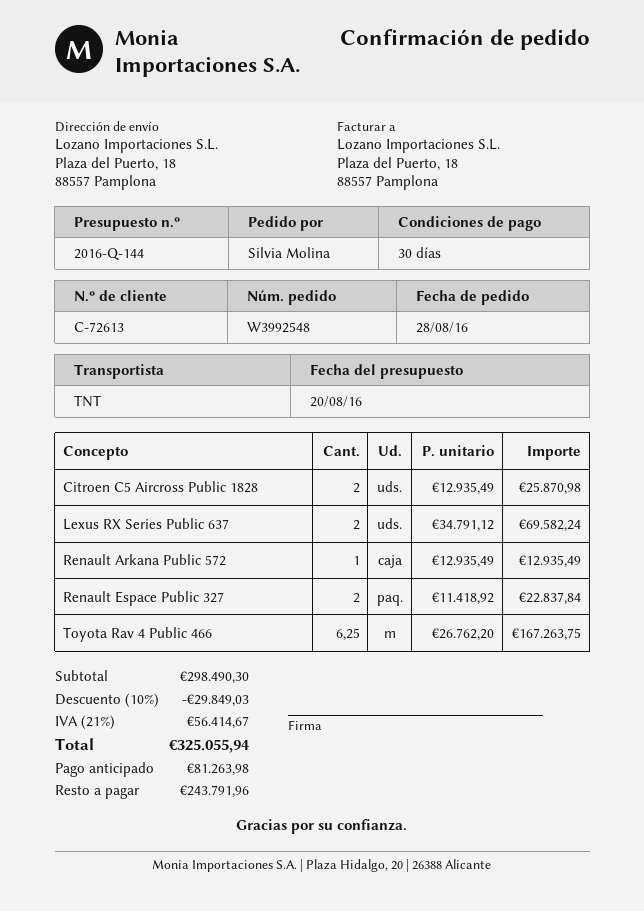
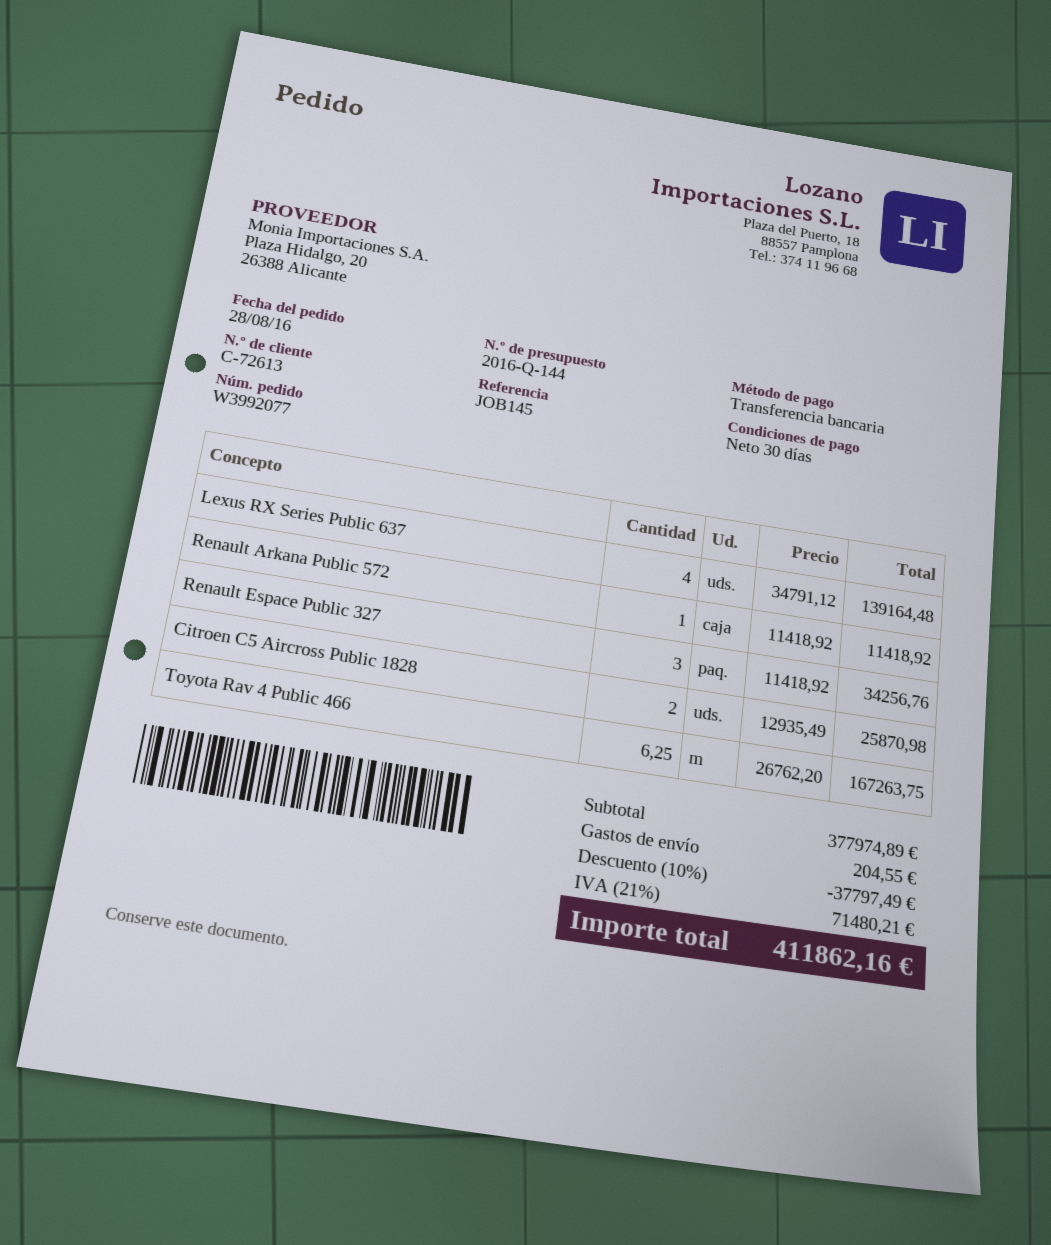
order number: W3992548 -> W3992077
Lexus RX Series Public 637: 2 x 34791.12 = 69582.24 -> 4 x 34791.12 = 139164.48
Renault Arkana Public 572: 1 x 12935.49 = 12935.49 -> 1 x 11418.92 = 11418.92
Renault Espace Public 327: 2 x 11418.92 = 22837.84 -> 3 x 11418.92 = 34256.76
subtotal: 298490.30 -> 377974.89
discount: 10% = 29849.03 -> 10% = 37797.49
shipping: none -> 204.55
tax: 21% = 56414.67 -> 21% = 71480.21
total: 325055.94 -> 411862.16

